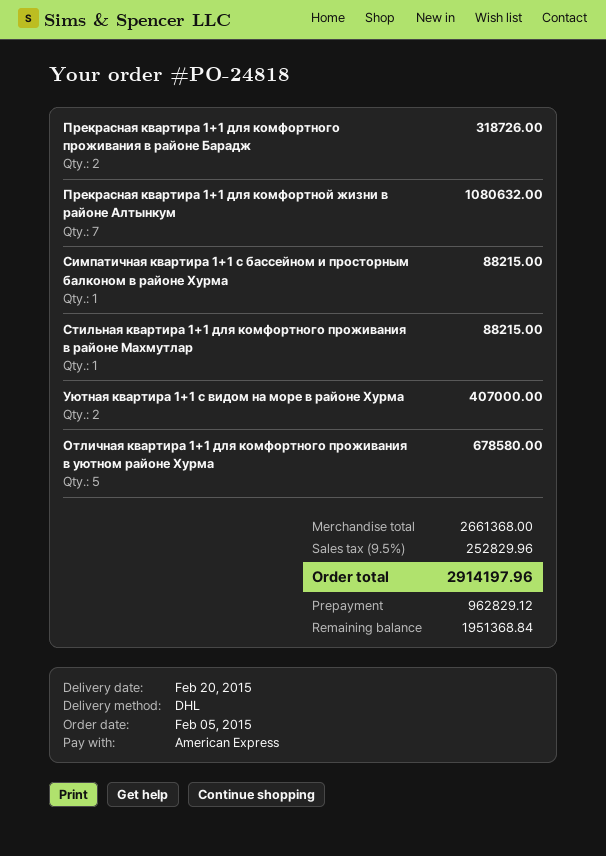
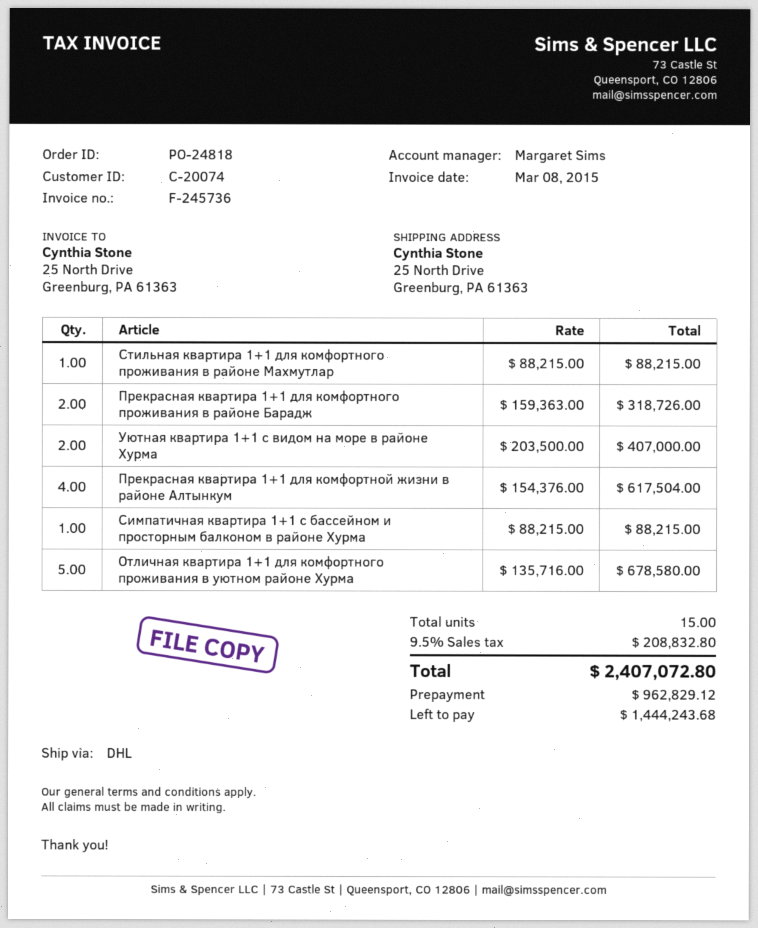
Прекрасная квартира 1+1 для комфортной жизни в районе Алтынкум: 7 for 1080632.00 -> 4 for 617504.00
tax: 9.5% = 252829.96 -> 9.5% = 208832.80
total: 2914197.96 -> 2407072.80
balance: 1951368.84 -> 1444243.68

